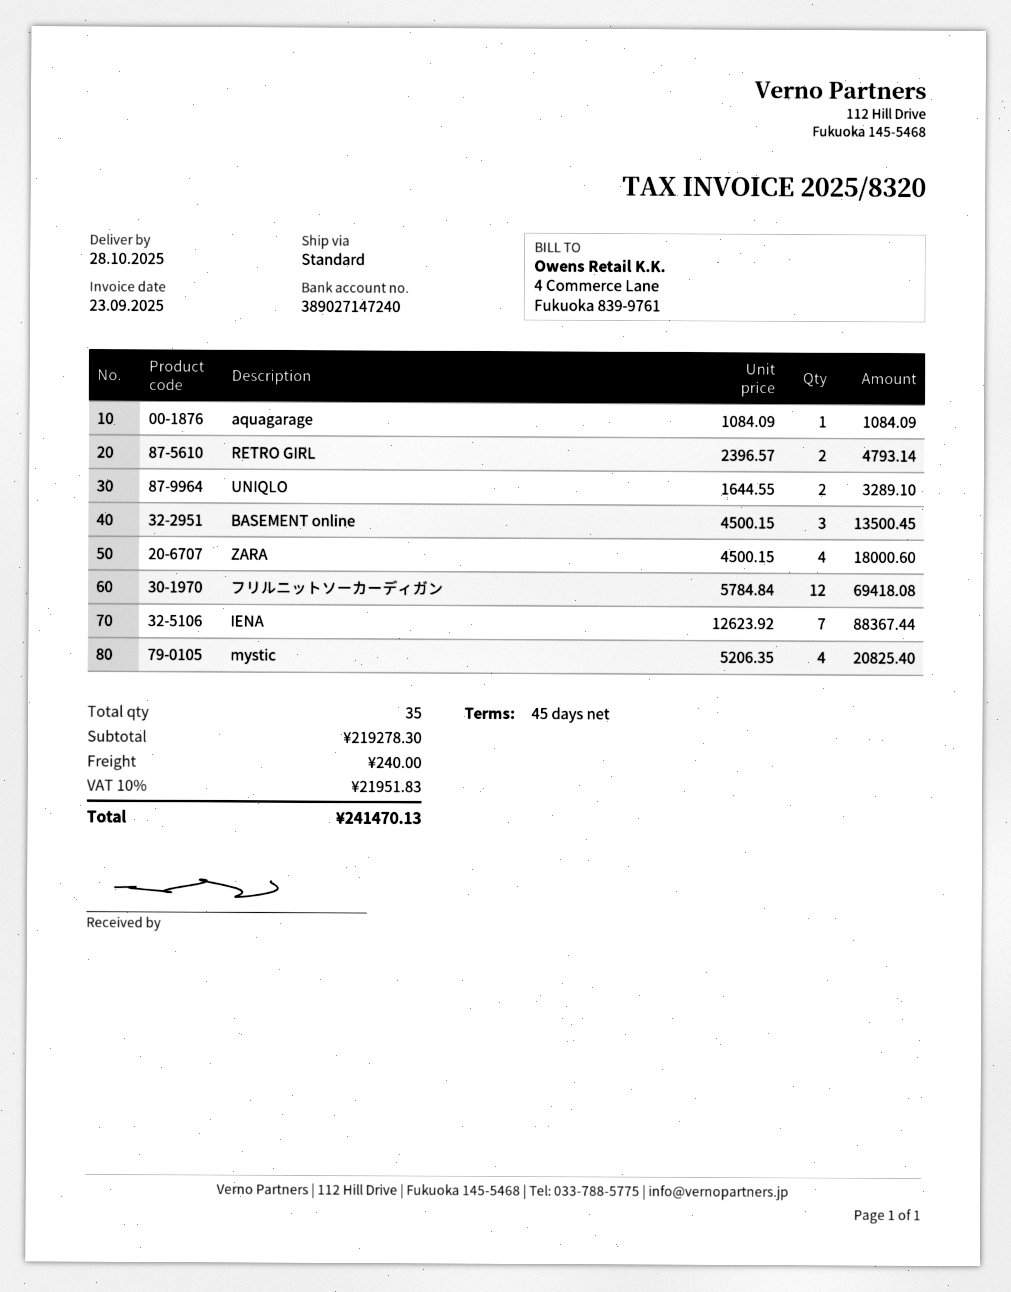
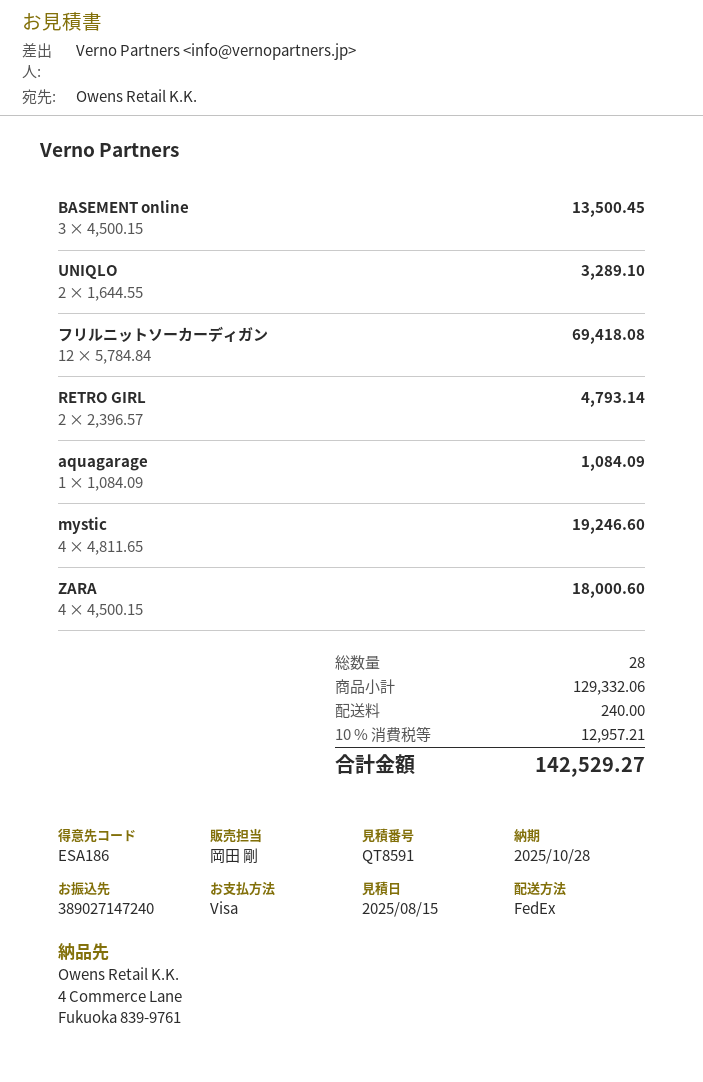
shipping method: standard -> FedEx
IENA: 7 x 12623.92 = 88367.44 -> none
mystic: 4 x 5206.35 = 20825.40 -> 4 x 4811.65 = 19246.60
total quantity: 35 -> 28
subtotal: 219278.30 -> 129332.06
tax: 10% = 21951.83 -> 10% = 12957.21
total: 241470.13 -> 142529.27

